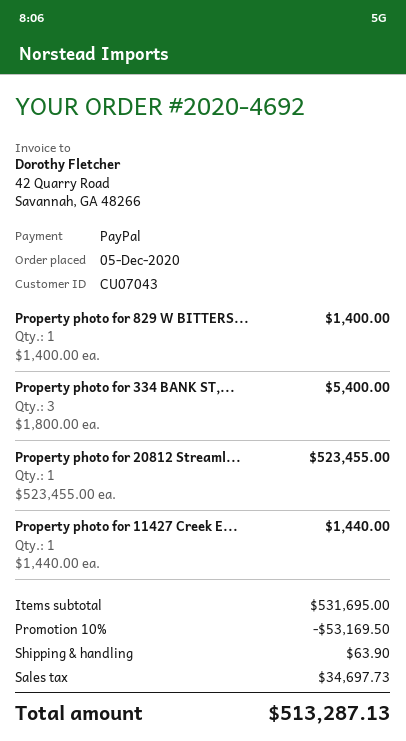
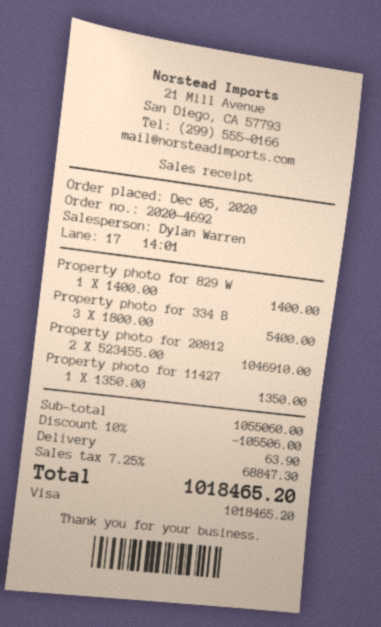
payment method: PayPal -> Visa
Property photo for 20812 Streaml...: 1 x 523455.00 = 523455.00 -> 2 x 523455.00 = 1046910.00
Property photo for 11427 Creek E...: 1 x 1440.00 = 1440.00 -> 1 x 1350.00 = 1350.00
subtotal: 531695.00 -> 1055060.00
discount: 10% = 53169.50 -> 10% = 105506.00
tax: 34697.73 -> 68847.30
total: 513287.13 -> 1018465.20

